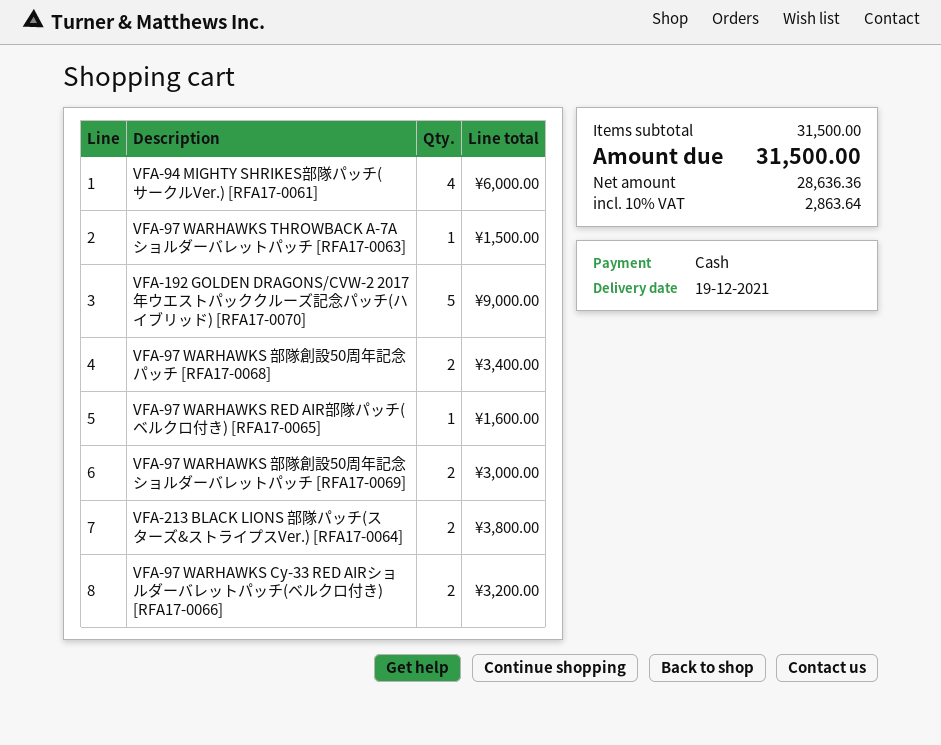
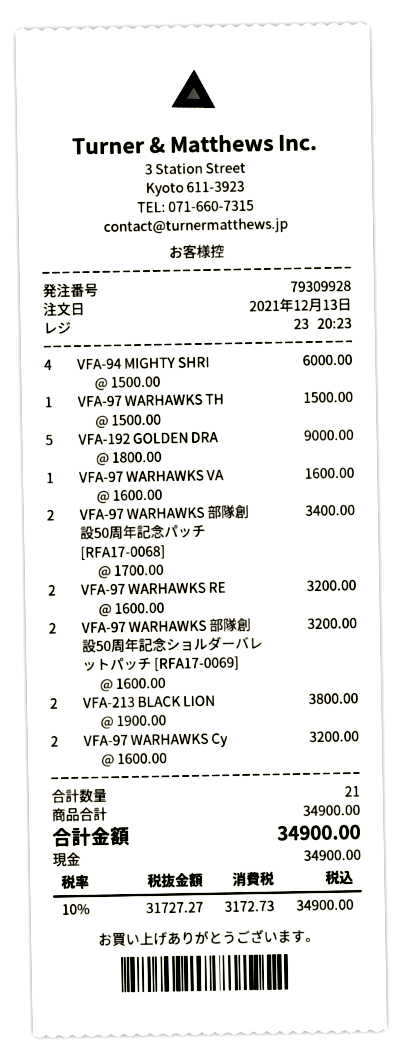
VFA-97 WARHAWKS RED AIR部隊パッチ(ベルクロ付き) [RFA17-0065]: 1 for 1600.00 -> 2 for 3200.00
VFA-97 WARHAWKS 部隊創設50周年記念ショルダーバレットパッチ [RFA17-0069]: 2 for 3000.00 -> 2 for 3200.00
VFA-97 WARHAWKS VA: none -> 1 for 1600.00
subtotal: 31500.00 -> 34900.00
net: 28636.36 -> 31727.27
tax: 10% = 2863.64 -> 10% = 3172.73
total: 31500.00 -> 34900.00

